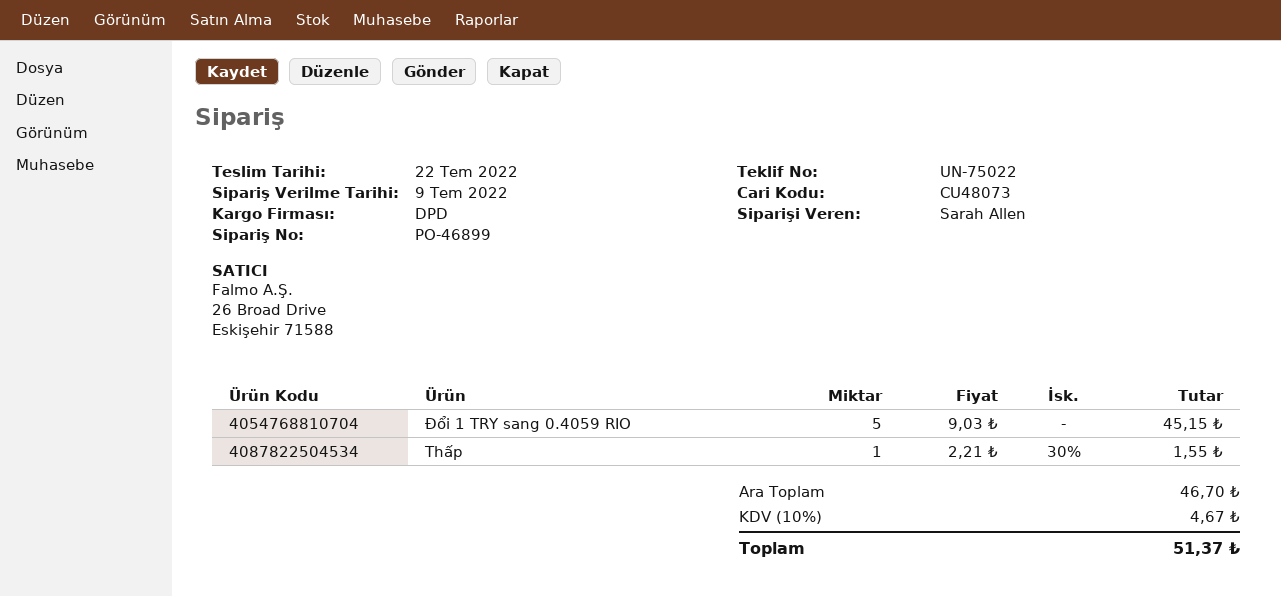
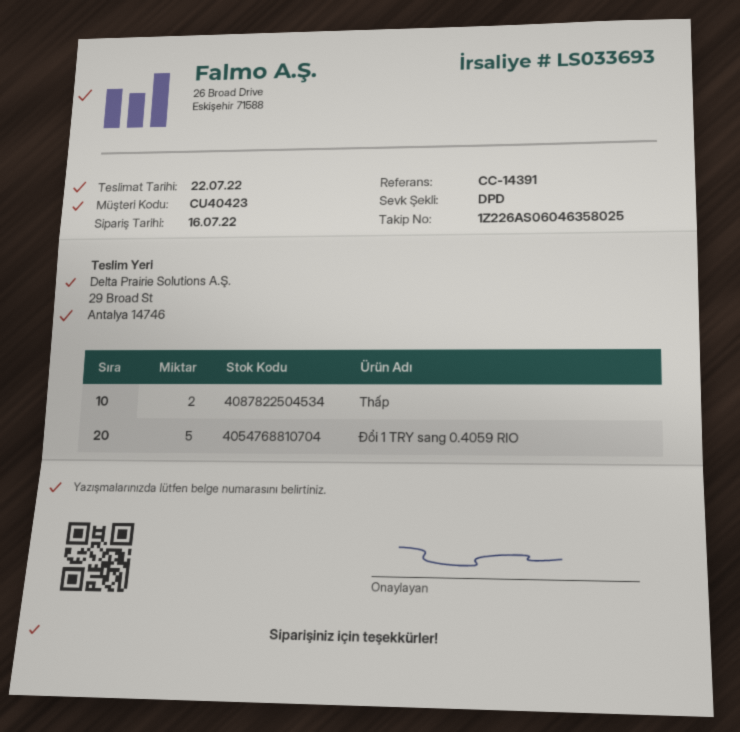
order date: 2022-07-09 -> 2022-07-16
customer number: CU48073 -> CU40423
Thấp: 1 -> 2

